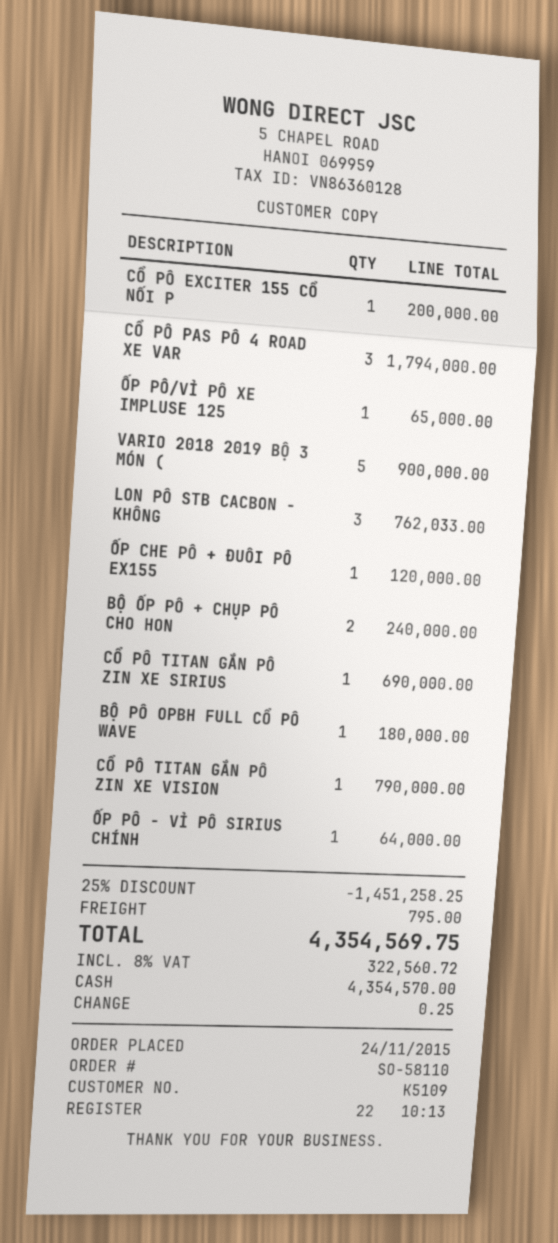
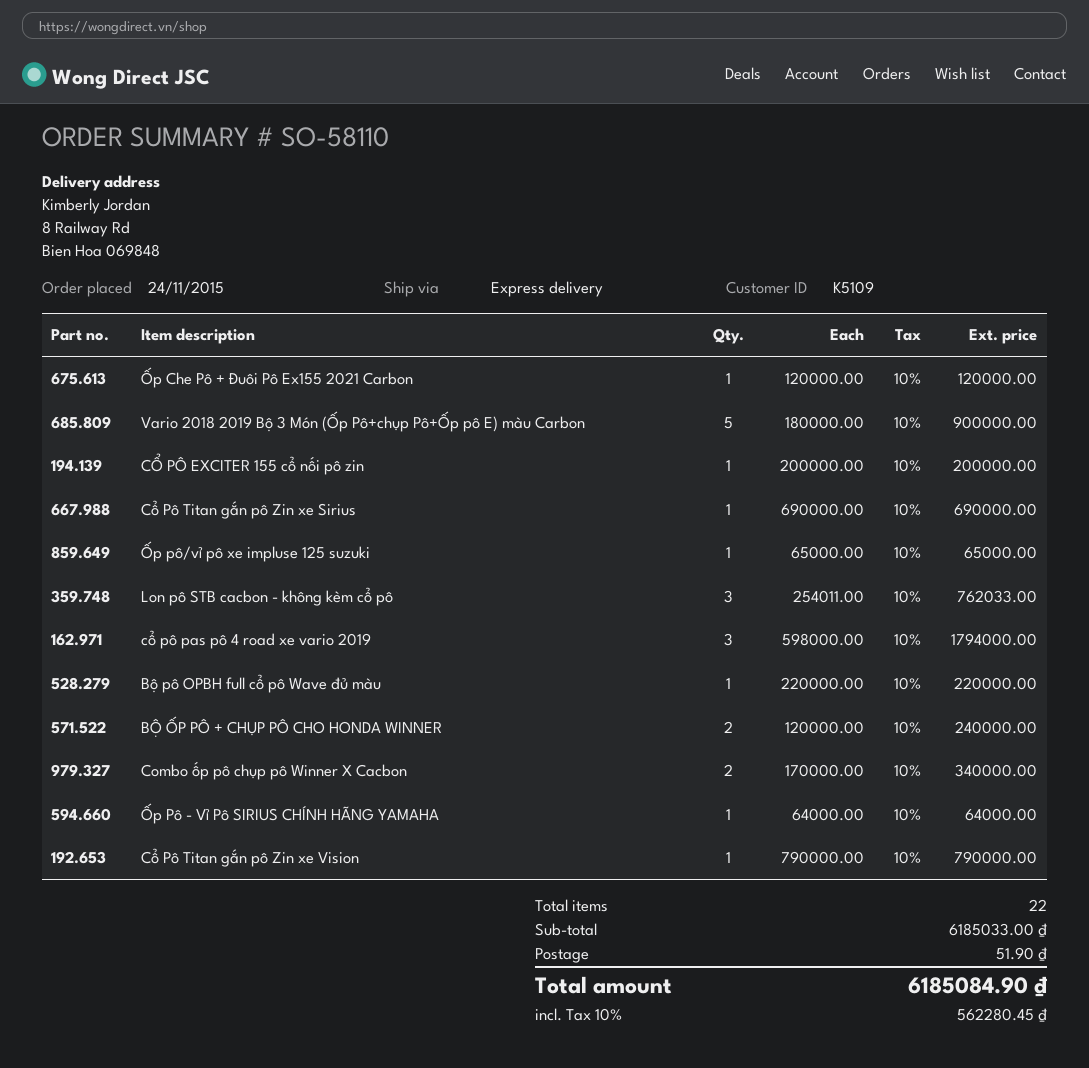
BỘ PÔ OPBH FULL CỔ PÔ WAVE: 1 for 180000.00 -> 1 for 220000.00
Combo ốp pô chụp pô Winner X Cacbon: none -> 2 for 340000.00
discount: 25% = 1451258.25 -> none
shipping: 795.00 -> 51.90
tax: 8% = 322560.72 -> 10% = 562280.45
total: 4354569.75 -> 6185084.90

